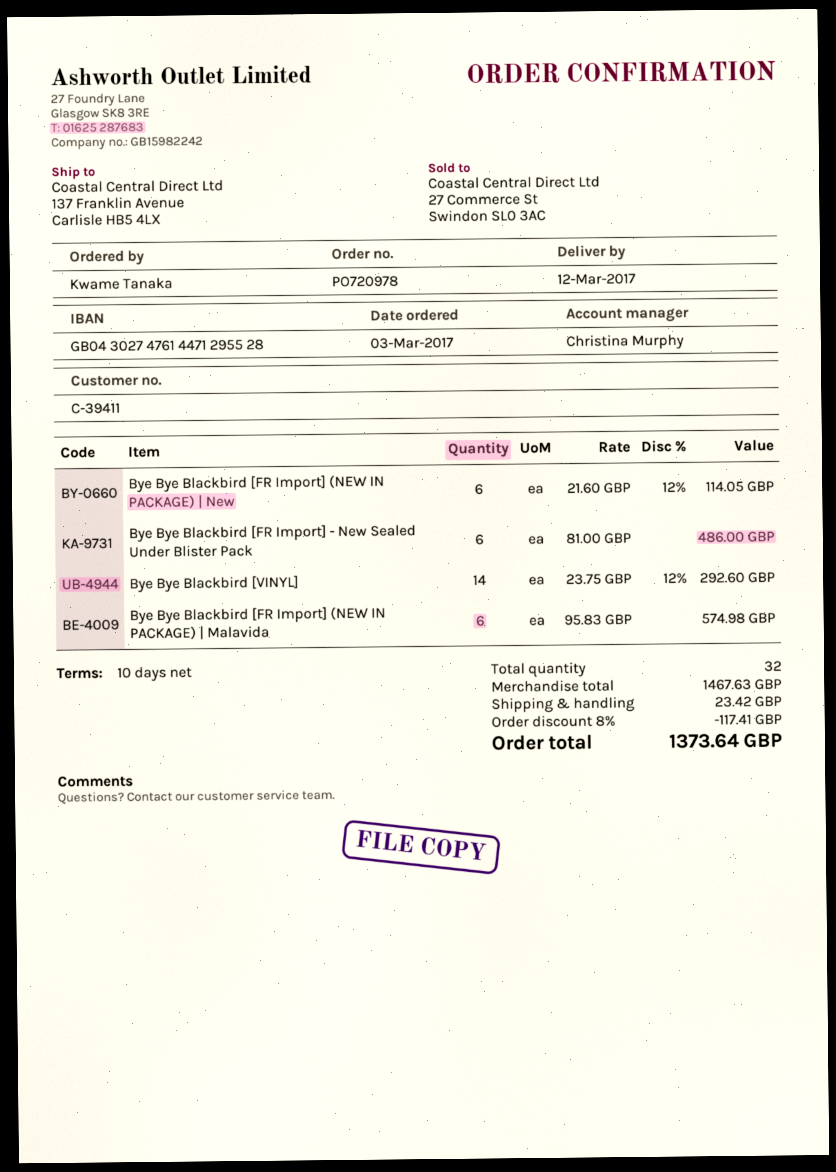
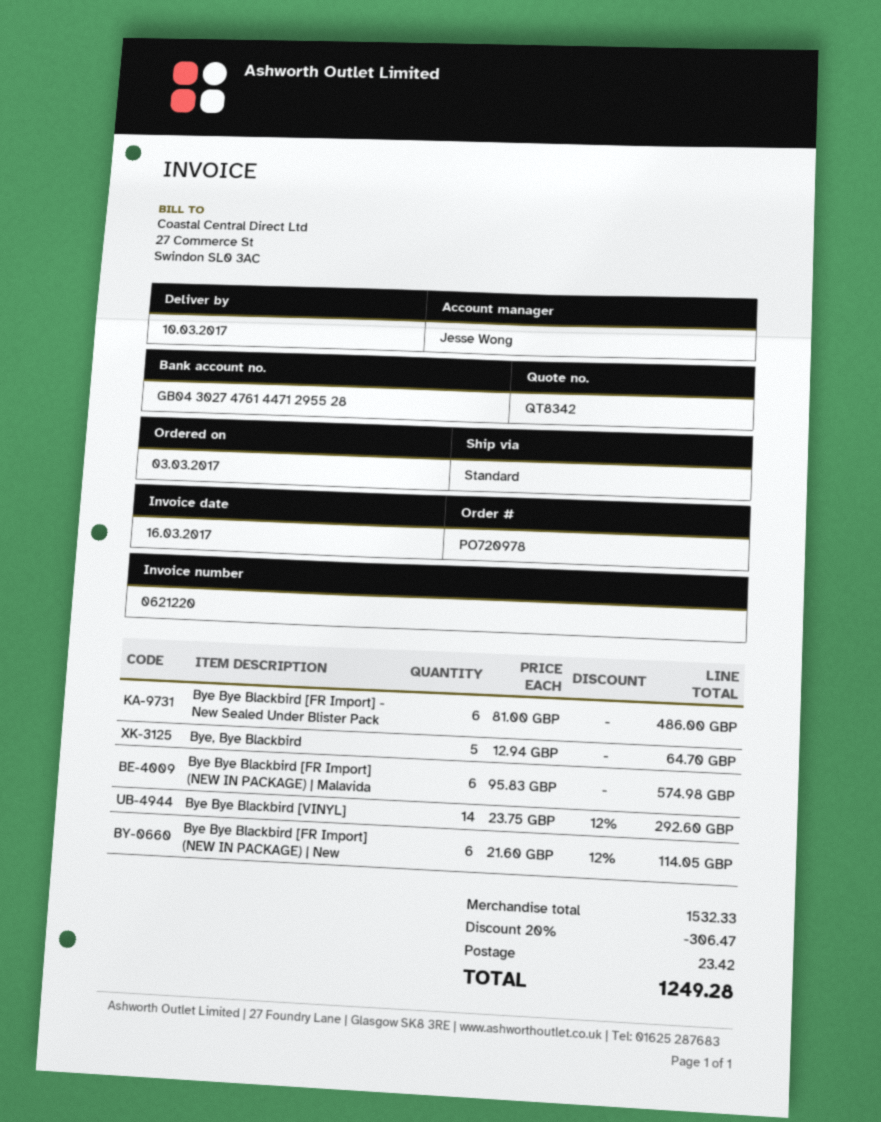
delivery date: 2017-03-12 -> 2017-03-10
sales rep: Christina Murphy -> Jesse Wong
Bye, Bye Blackbird: none -> 5 x 12.94 = 64.70
subtotal: 1467.63 -> 1532.33
discount: 8% = 117.41 -> 20% = 306.47
total: 1373.64 -> 1249.28

